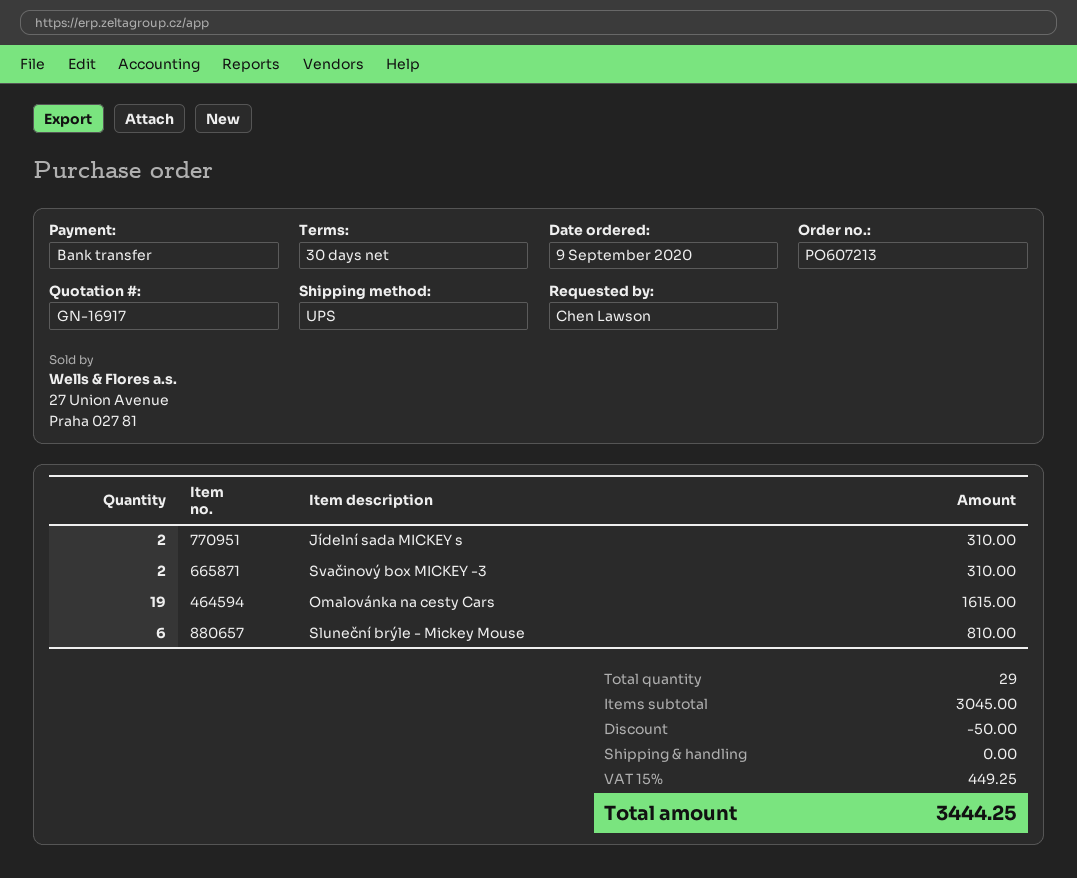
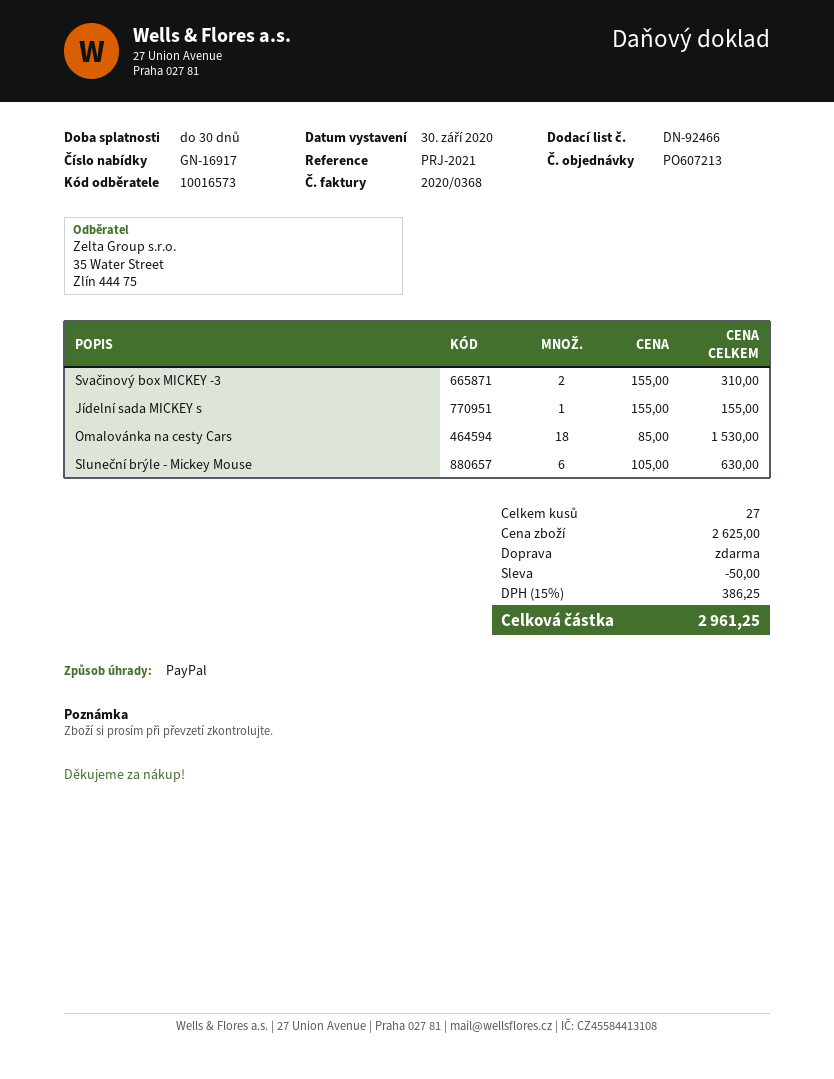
payment method: bank transfer -> PayPal
Jídelní sada MICKEY s: 2 for 310.00 -> 1 for 155.00
Omalovánka na cesty Cars: 19 for 1615.00 -> 18 for 1530.00
Sluneční brýle - Mickey Mouse: 6 for 810.00 -> 6 for 630.00
total quantity: 29 -> 27
subtotal: 3045.00 -> 2625.00
tax: 15% = 449.25 -> 15% = 386.25
total: 3444.25 -> 2961.25

